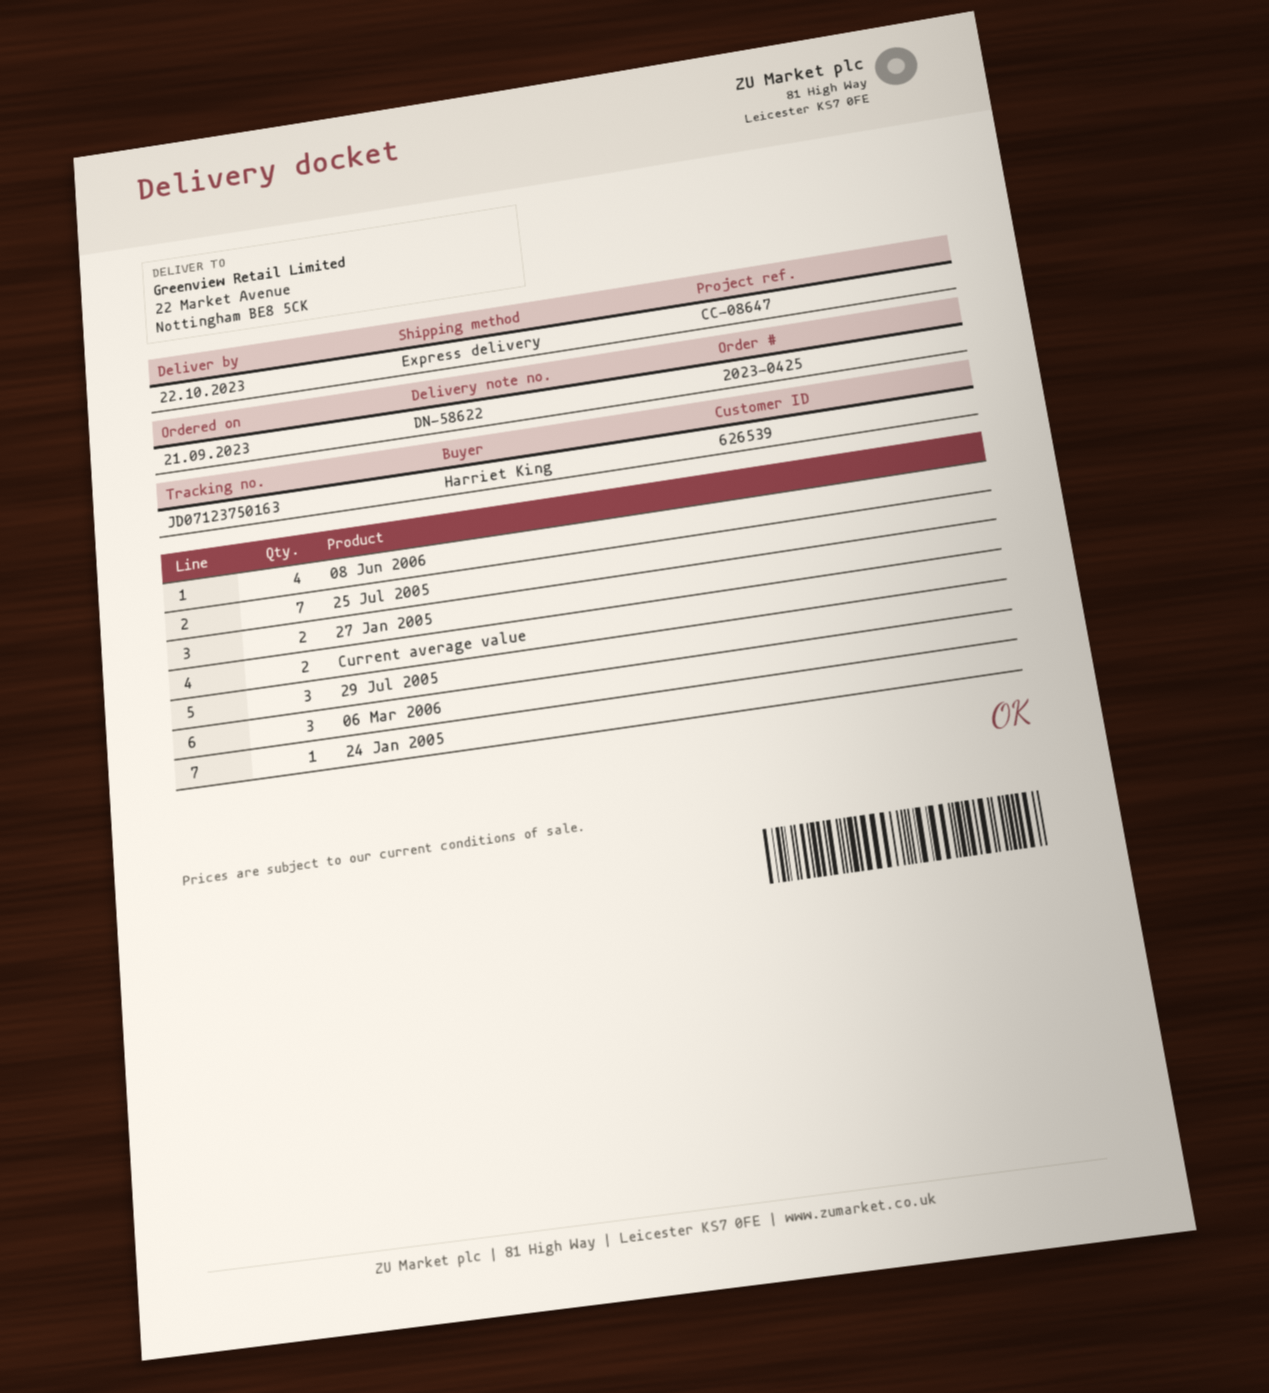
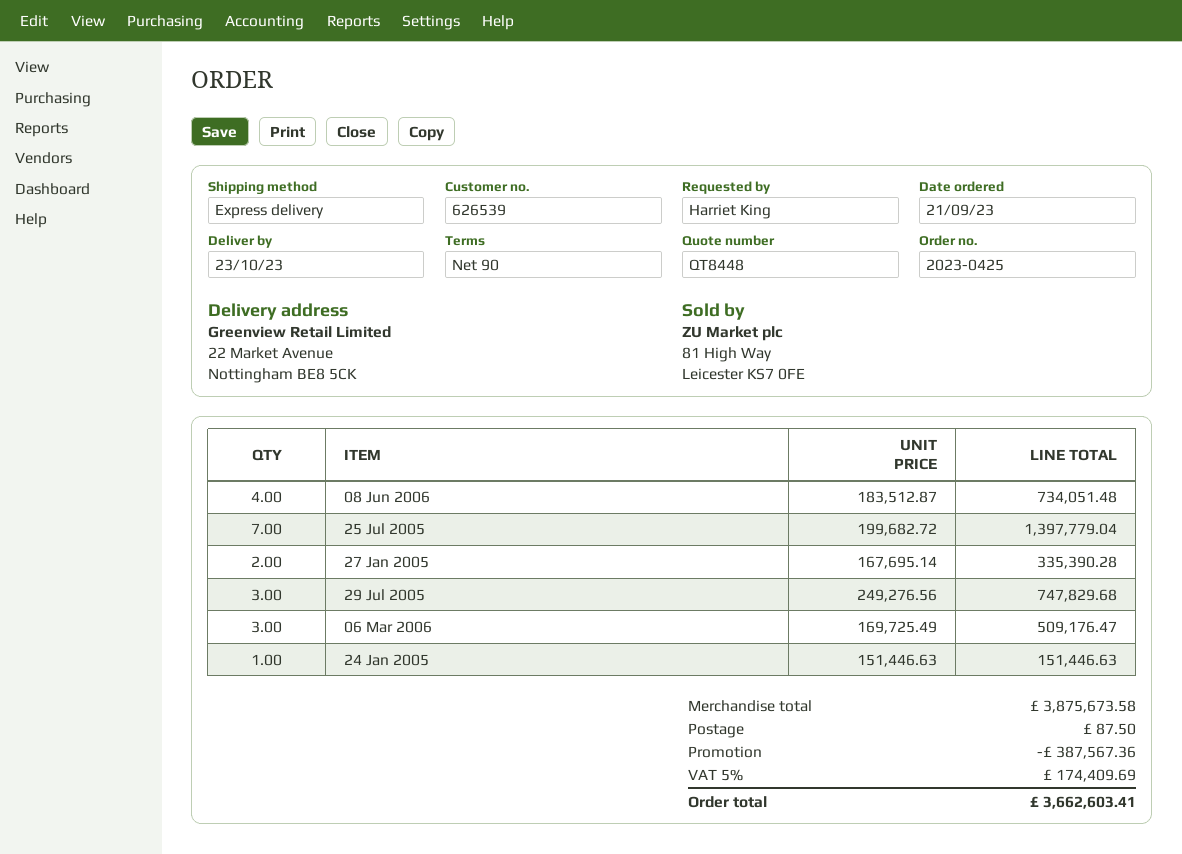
delivery date: 2023-10-22 -> 2023-10-23
Current average value: 2 -> none

